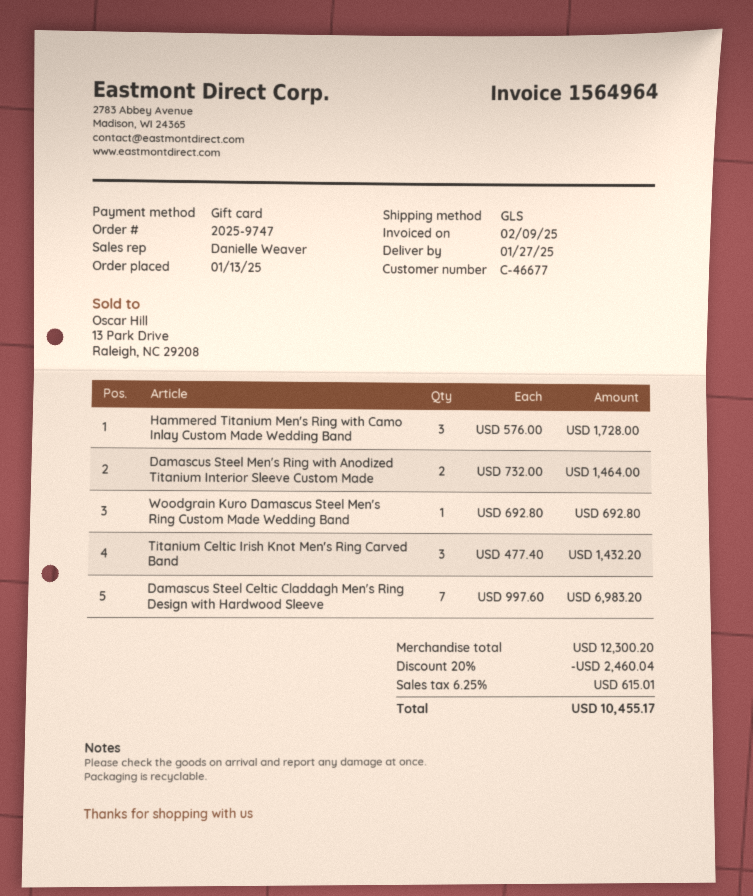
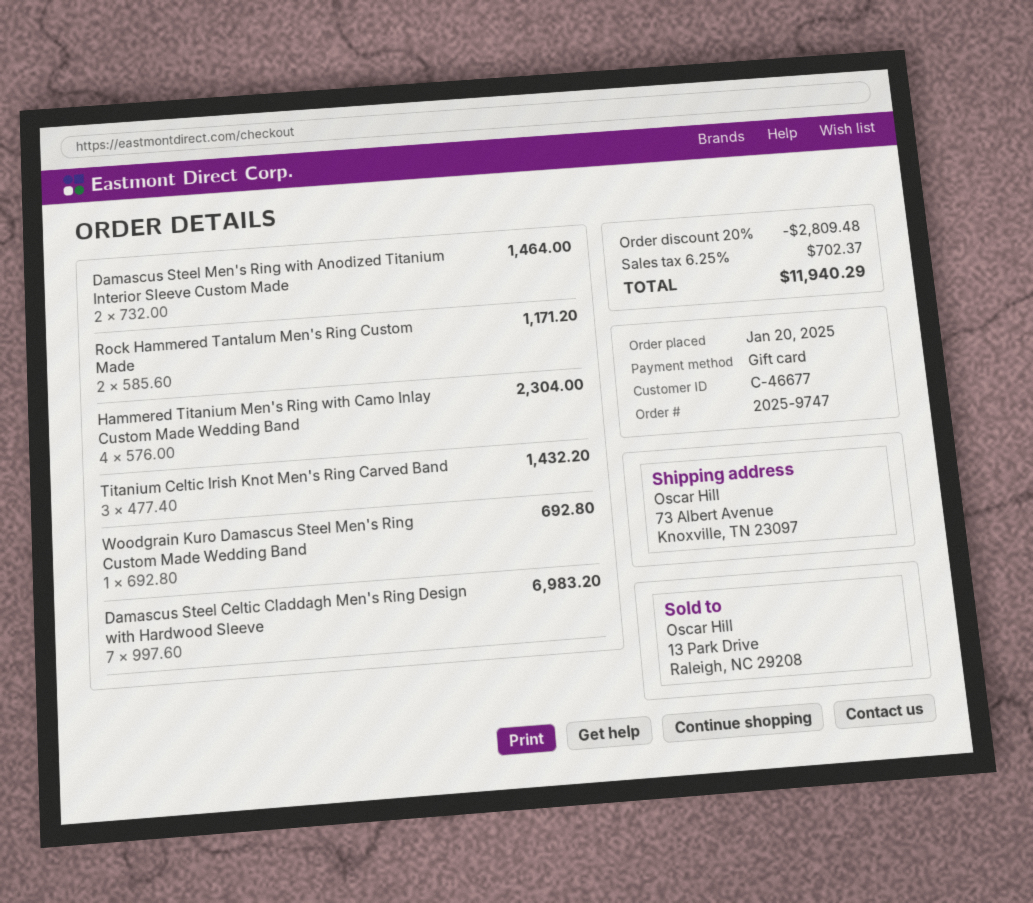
order date: 2025-01-13 -> 2025-01-20
Hammered Titanium Men's Ring with Camo Inlay Custom Made Wedding Band: 3 x 576.00 = 1728.00 -> 4 x 576.00 = 2304.00
Rock Hammered Tantalum Men's Ring Custom Made: none -> 2 x 585.60 = 1171.20
discount: 20% = 2460.04 -> 20% = 2809.48
tax: 6.25% = 615.01 -> 6.25% = 702.37
total: 10455.17 -> 11940.29

